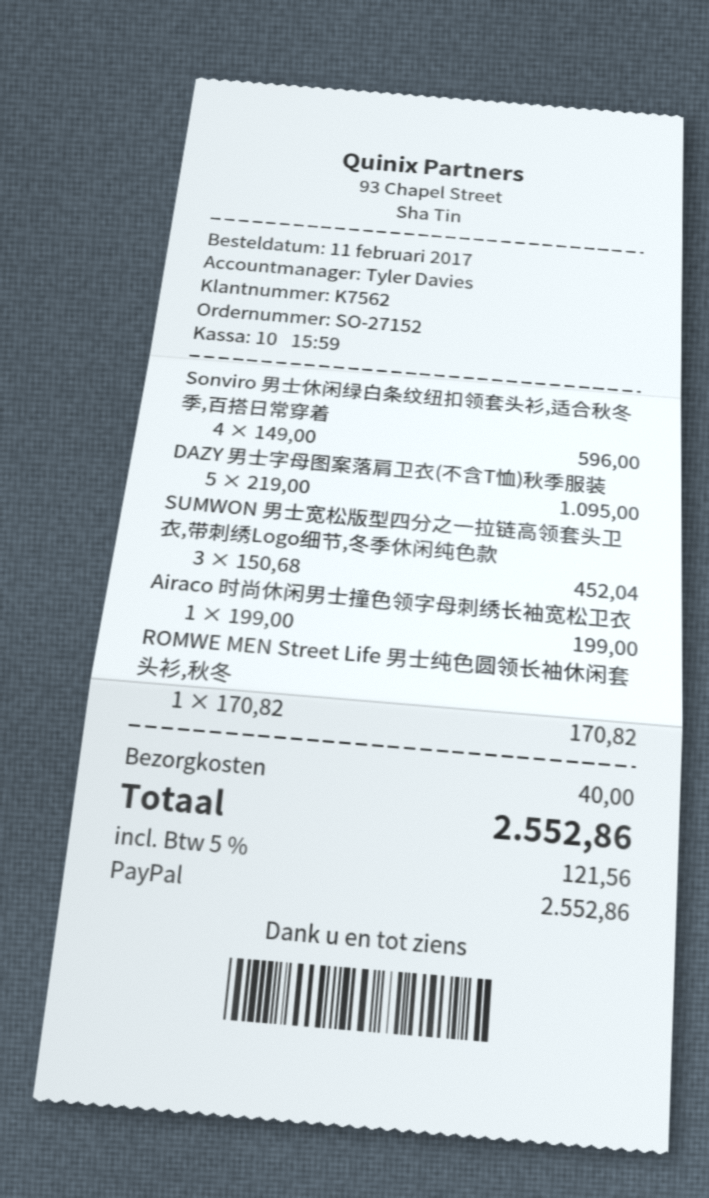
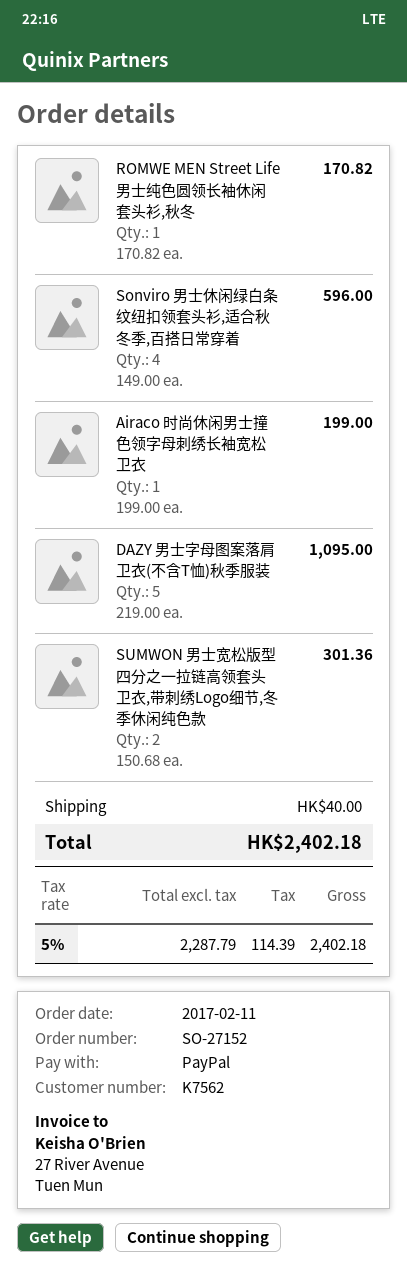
SUMWON 男士宽松版型四分之一拉链高领套头卫衣,带刺绣Logo细节,冬季休闲纯色款: 3 x 150.68 = 452.04 -> 2 x 150.68 = 301.36
tax: 5% = 121.56 -> 5% = 114.39
total: 2552.86 -> 2402.18

